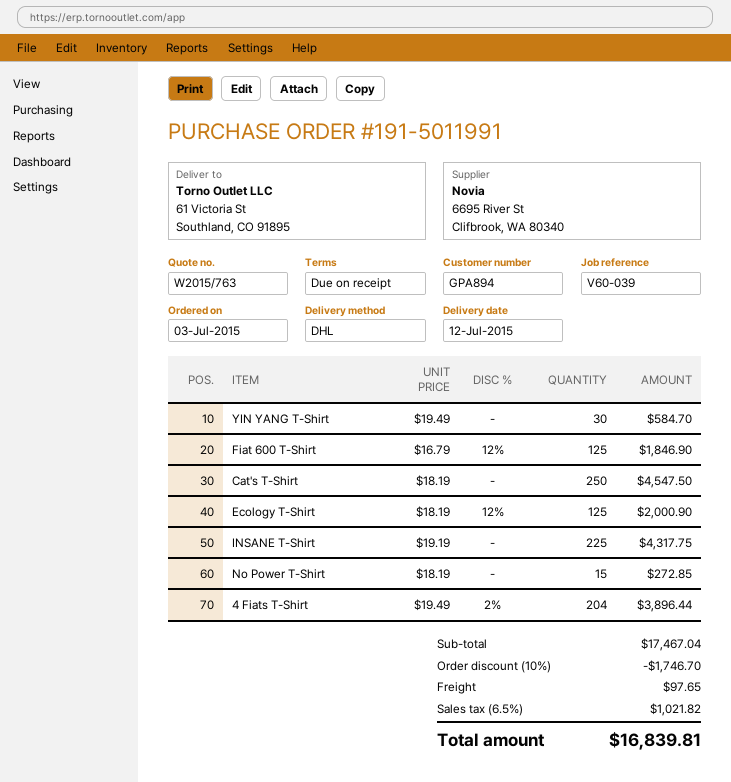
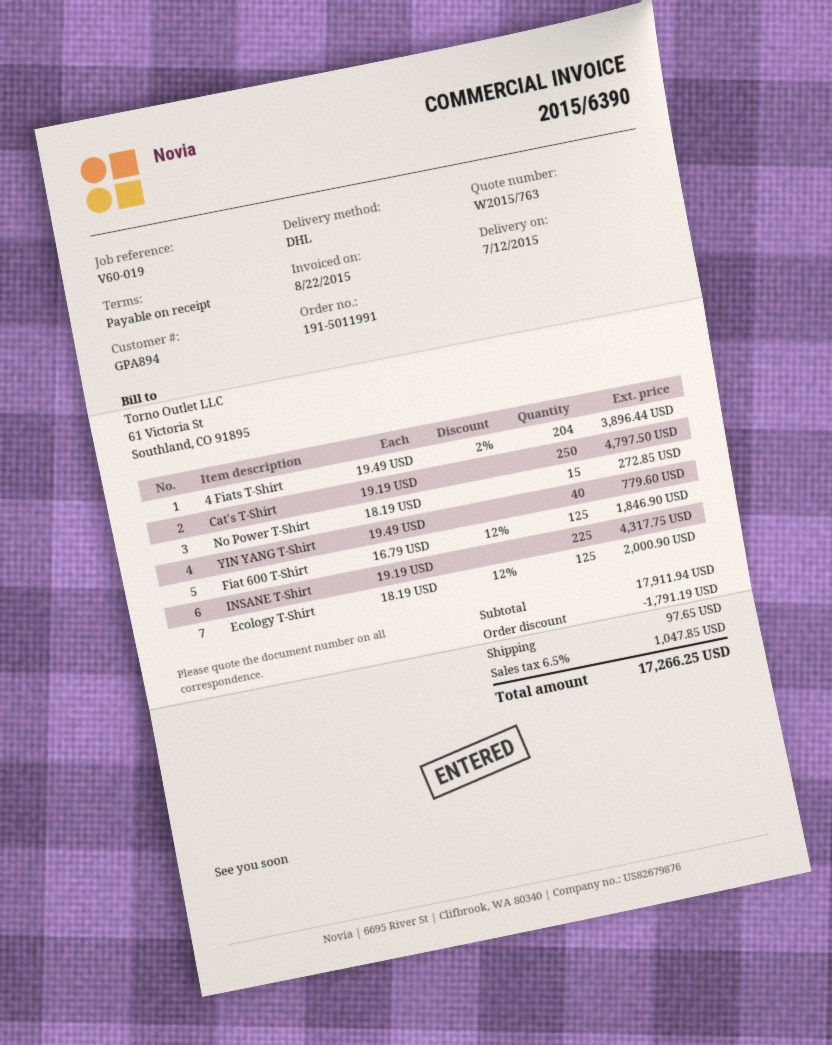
reference: V60-039 -> V60-019
YIN YANG T-Shirt: 30 x 19.49 = 584.70 -> 40 x 19.49 = 779.60
Cat's T-Shirt: 250 x 18.19 = 4547.50 -> 250 x 19.19 = 4797.50
subtotal: 17467.04 -> 17911.94
discount: 1746.70 -> 1791.19
tax: 6.5% = 1021.82 -> 6.5% = 1047.85
total: 16839.81 -> 17266.25

